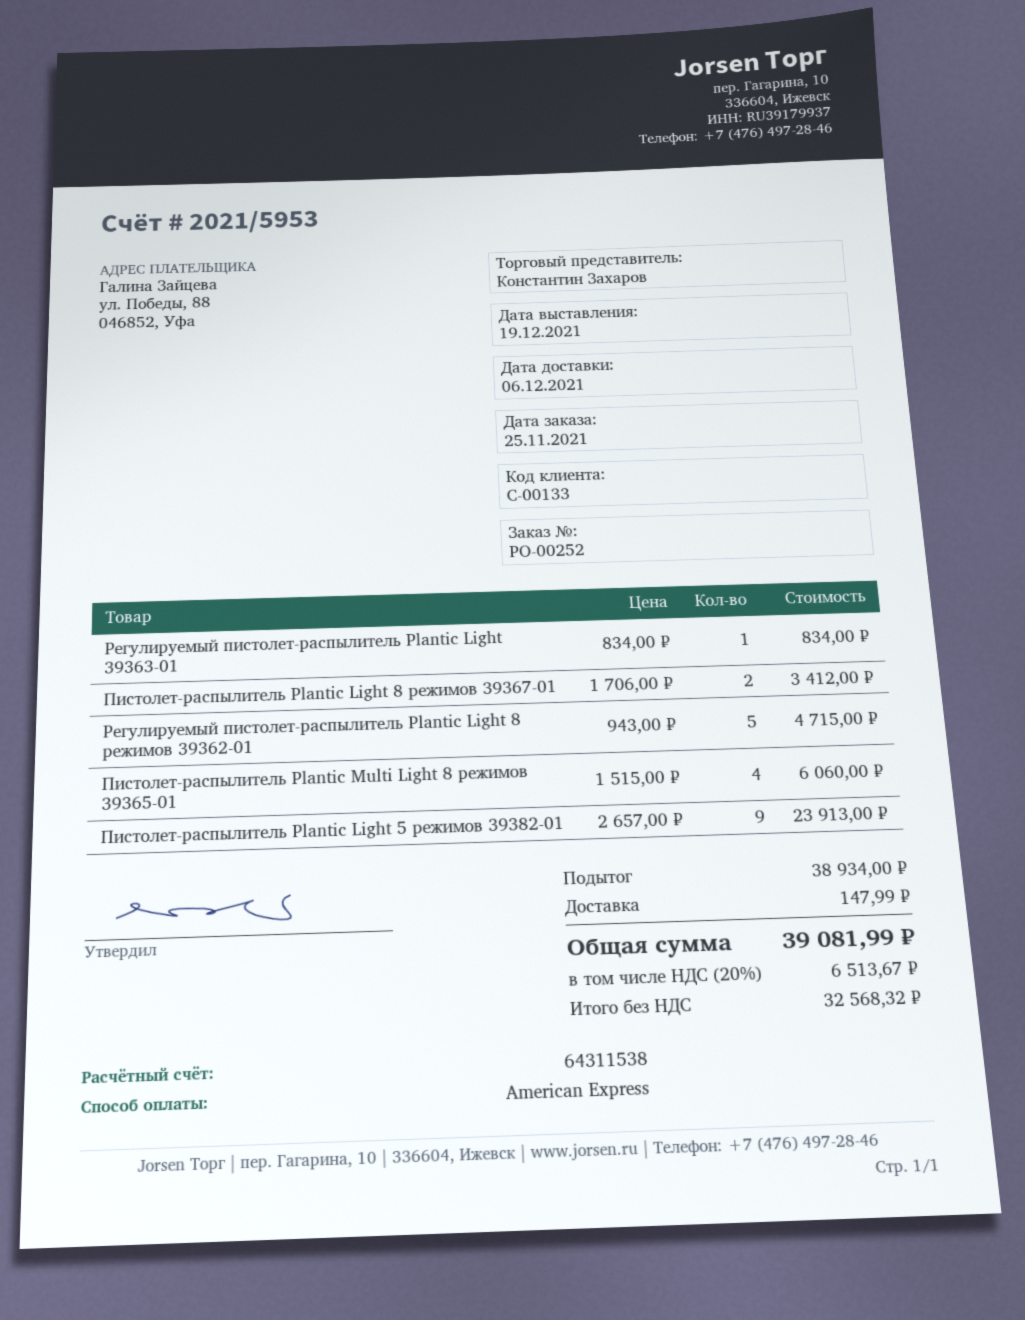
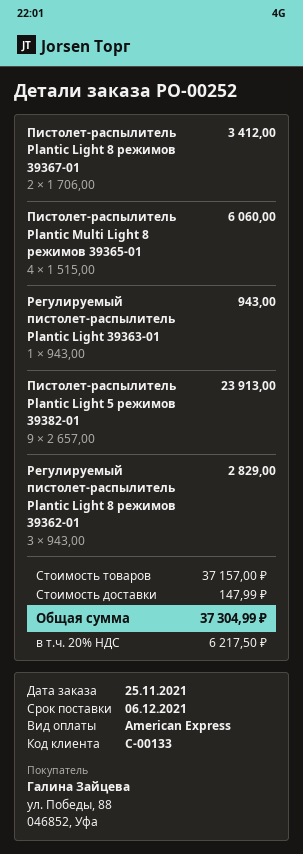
Регулируемый пистолет-распылитель Plantic Light 39363-01: 1 x 834.00 = 834.00 -> 1 x 943.00 = 943.00
Регулируемый пистолет-распылитель Plantic Light 8 режимов 39362-01: 5 x 943.00 = 4715.00 -> 3 x 943.00 = 2829.00
subtotal: 38934.00 -> 37157.00
tax: 20% = 6513.67 -> 20% = 6217.50
total: 39081.99 -> 37304.99

